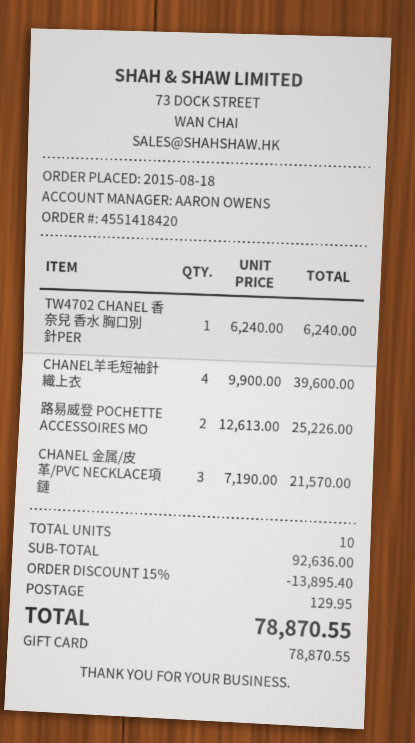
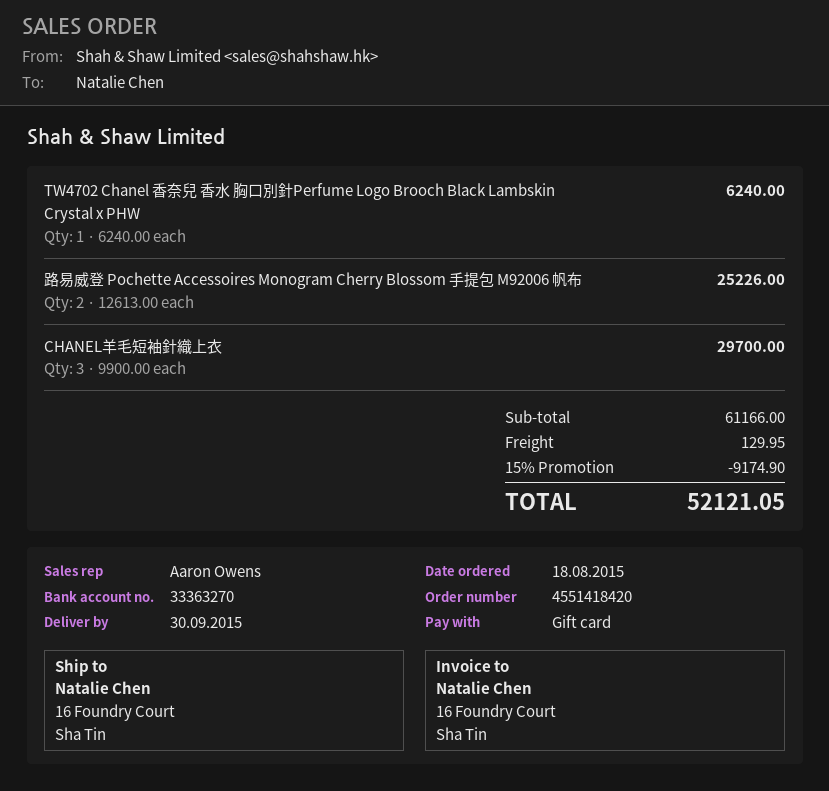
CHANEL羊毛短袖針織上衣: 4 x 9900.00 = 39600.00 -> 3 x 9900.00 = 29700.00
CHANEL 金属/皮革/PVC NECKLACE項鏈: 3 x 7190.00 = 21570.00 -> none
subtotal: 92636.00 -> 61166.00
discount: 15% = 13895.40 -> 15% = 9174.90
total: 78870.55 -> 52121.05

